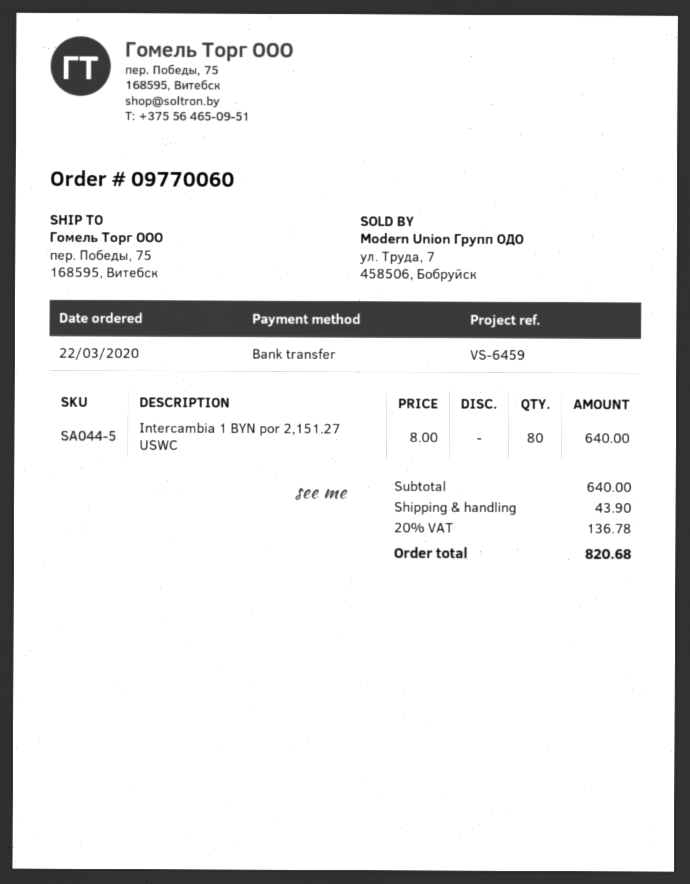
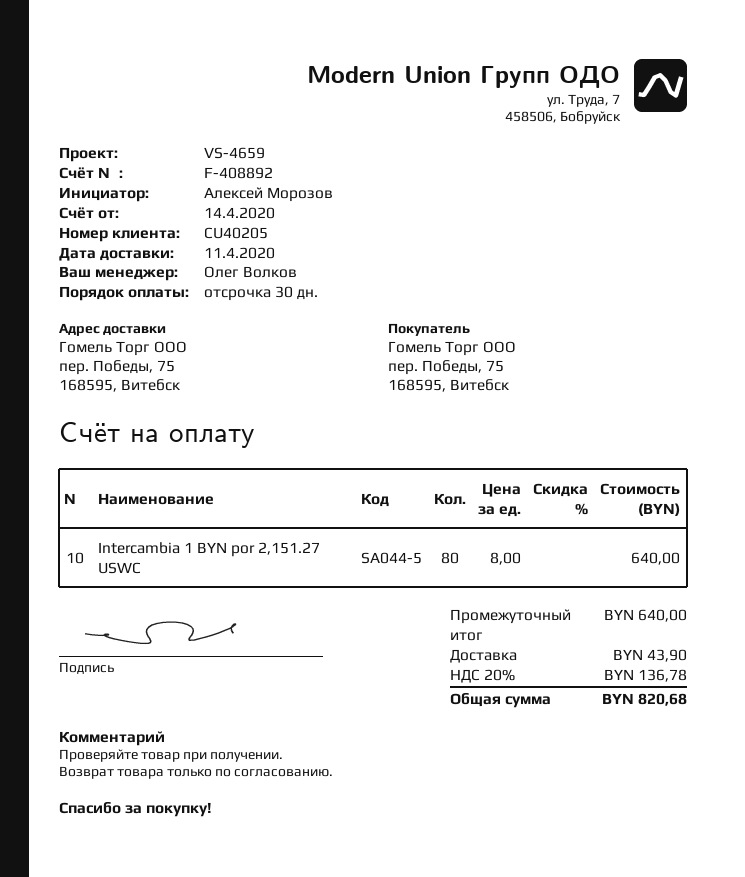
reference: VS-6459 -> VS-4659

